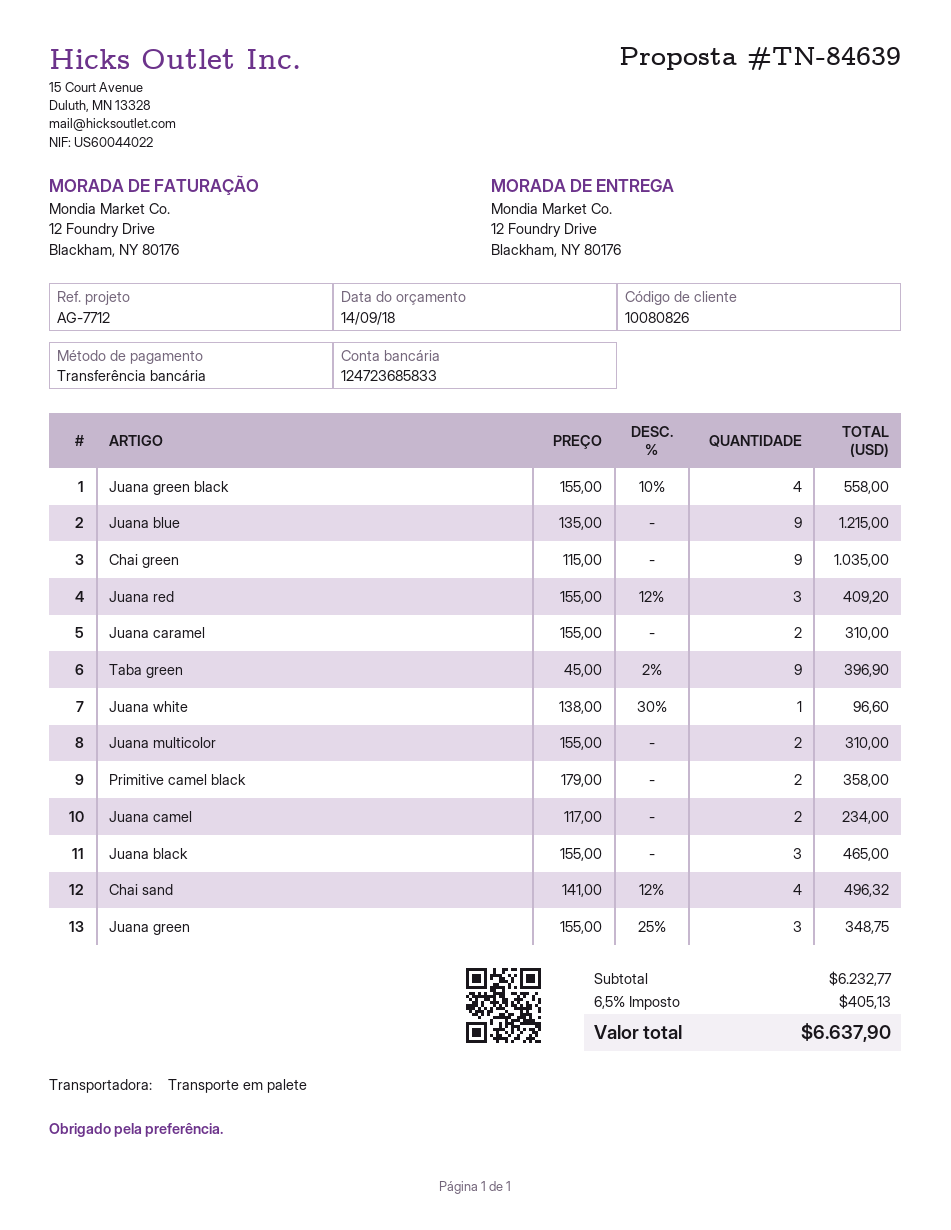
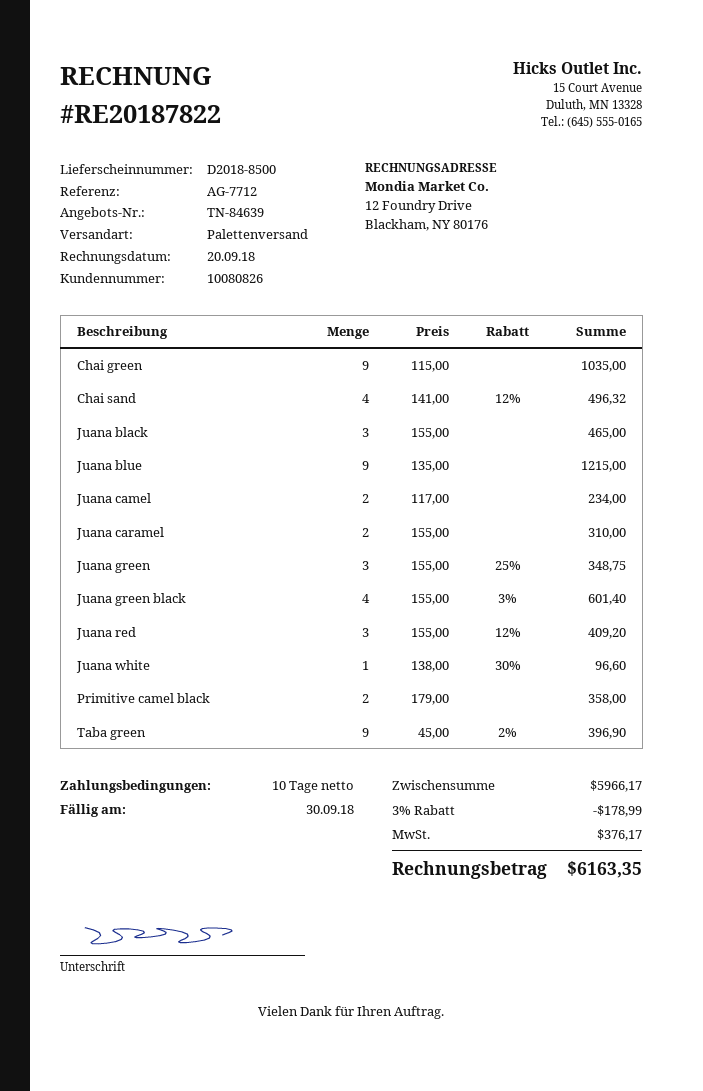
Juana green black: 4 x 155.00 - 10% = 558.00 -> 4 x 155.00 - 3% = 601.40
Juana multicolor: 2 x 155.00 = 310.00 -> none
subtotal: 6232.77 -> 5966.17
discount: none -> 3% = 178.99
tax: 405.13 -> 376.17
total: 6637.90 -> 6163.35

